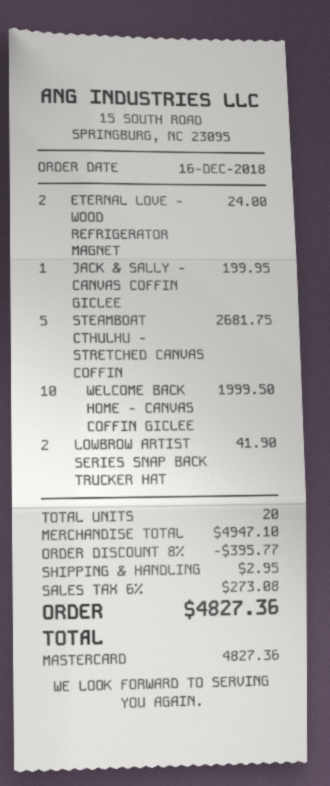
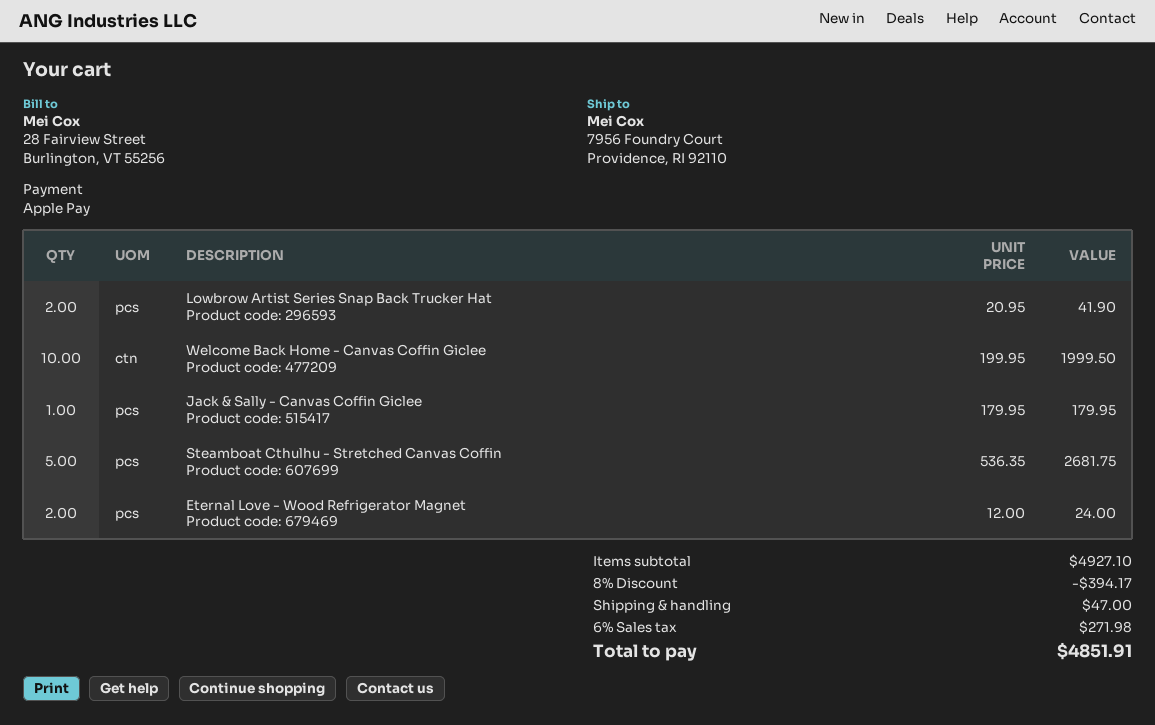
payment method: Mastercard -> Apple Pay
JACK & SALLY - CANVAS COFFIN GICLEE: 1 for 199.95 -> 1 for 179.95
subtotal: 4947.10 -> 4927.10
discount: 8% = 395.77 -> 8% = 394.17
shipping: 2.95 -> 47.00
tax: 6% = 273.08 -> 6% = 271.98
total: 4827.36 -> 4851.91

